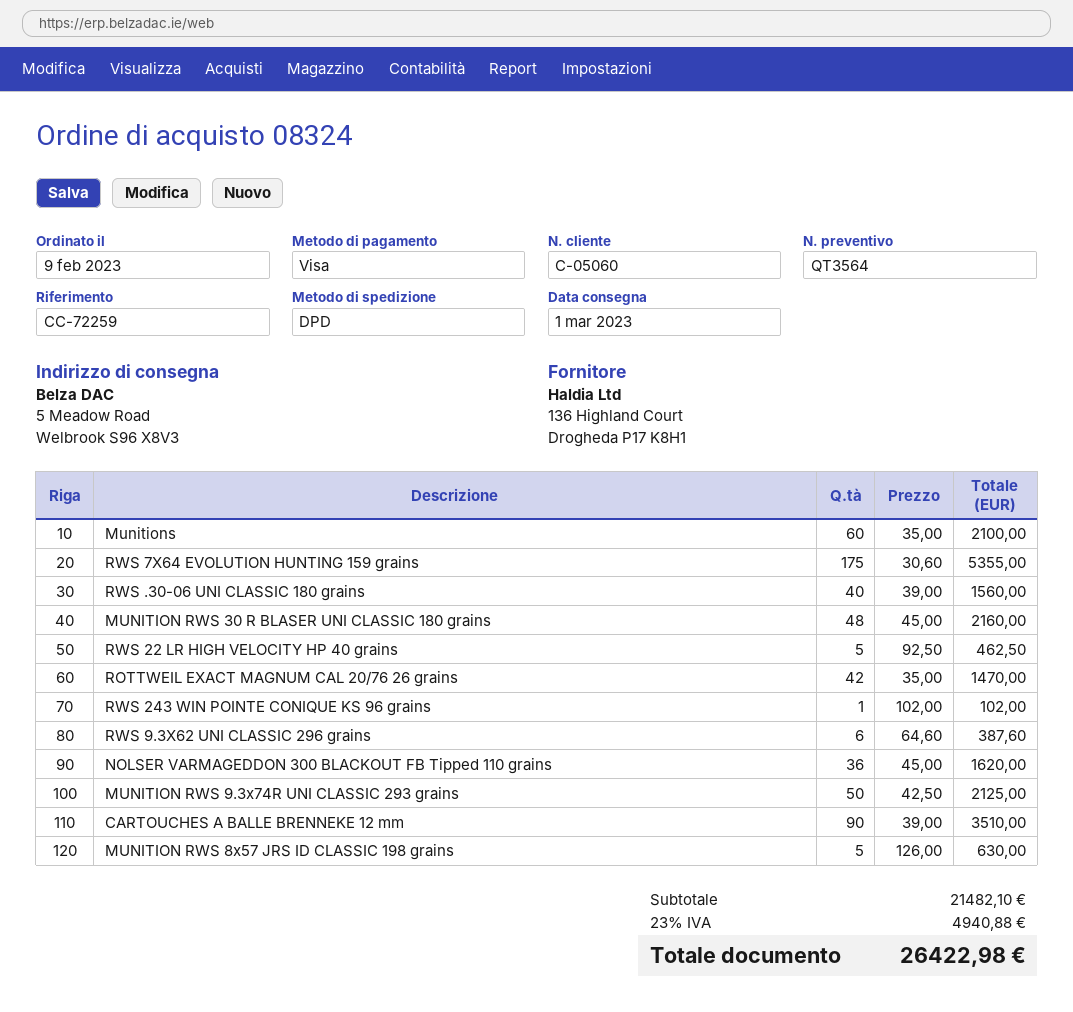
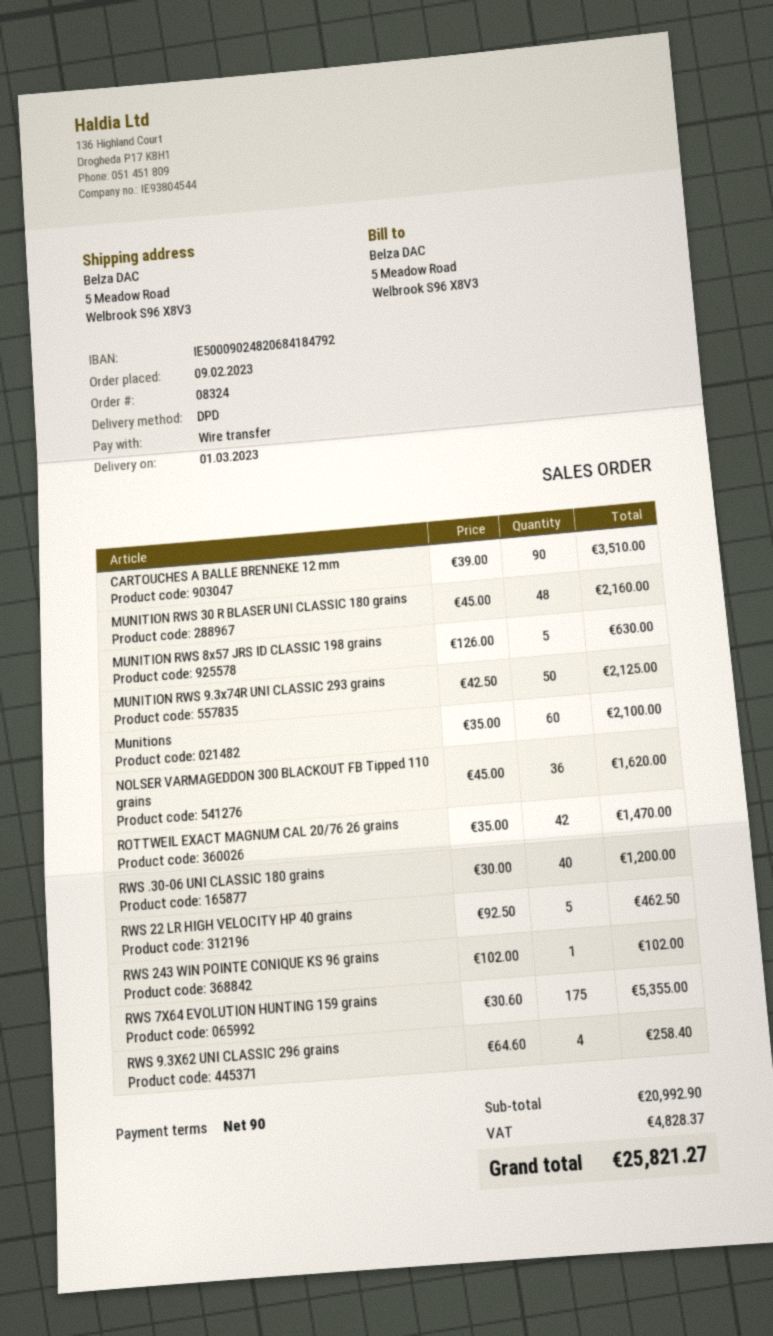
payment method: Visa -> bank transfer
RWS .30-06 UNI CLASSIC 180 grains: 40 x 39.00 = 1560.00 -> 40 x 30.00 = 1200.00
RWS 9.3X62 UNI CLASSIC 296 grains: 6 x 64.60 = 387.60 -> 4 x 64.60 = 258.40
subtotal: 21482.10 -> 20992.90
tax: 4940.88 -> 4828.37
total: 26422.98 -> 25821.27

